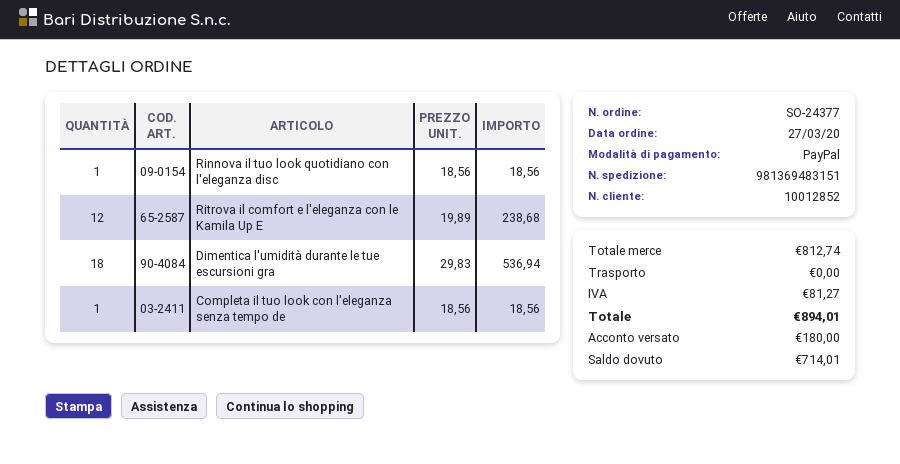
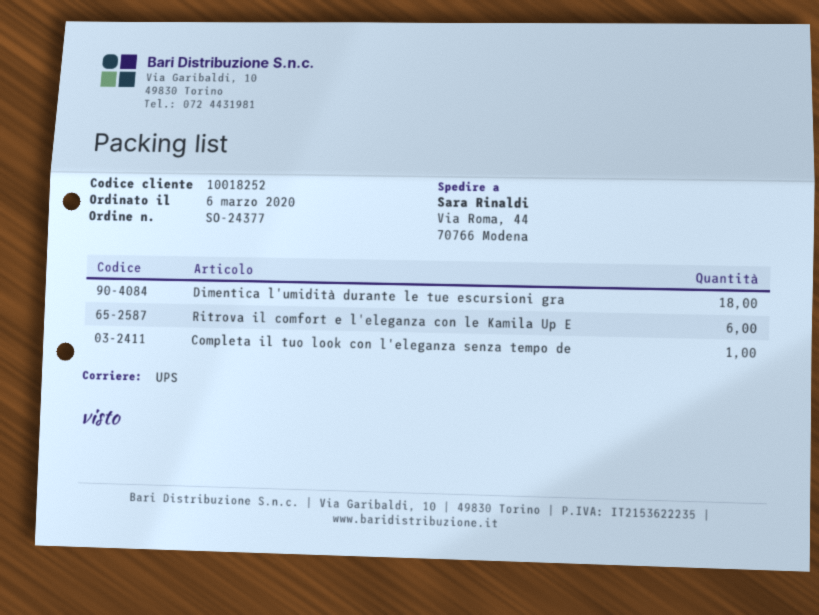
order date: 2020-03-27 -> 2020-03-06
customer number: 10012852 -> 10018252
Rinnova il tuo look quotidiano con l'eleganza disc: 1 -> none
Ritrova il comfort e l'eleganza con le Kamila Up E: 12 -> 6

